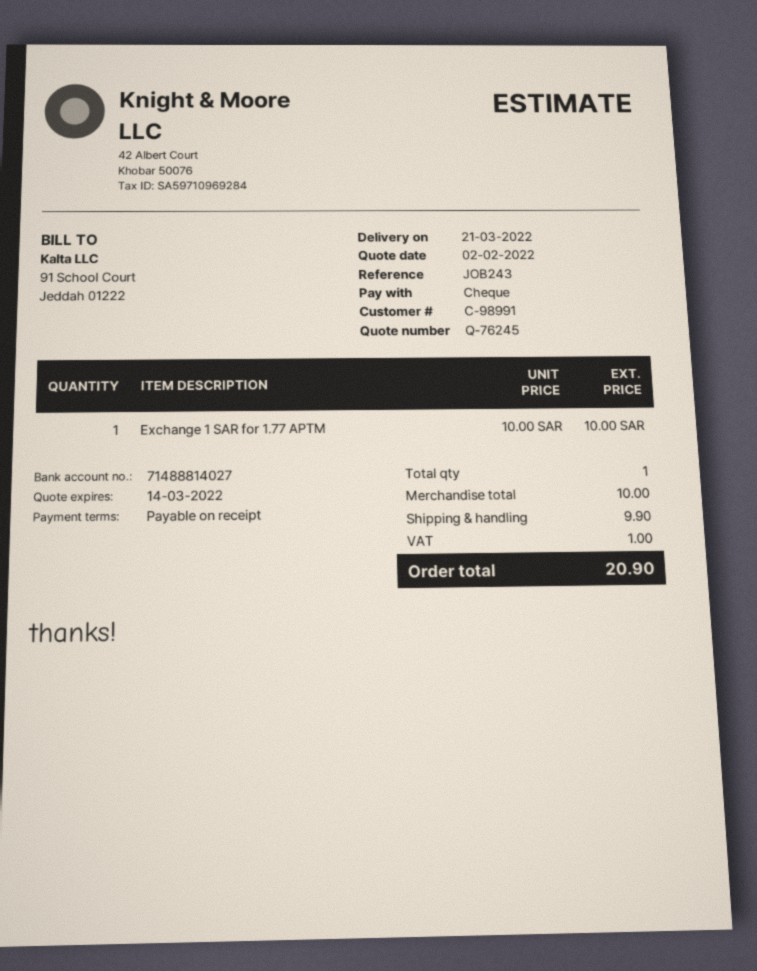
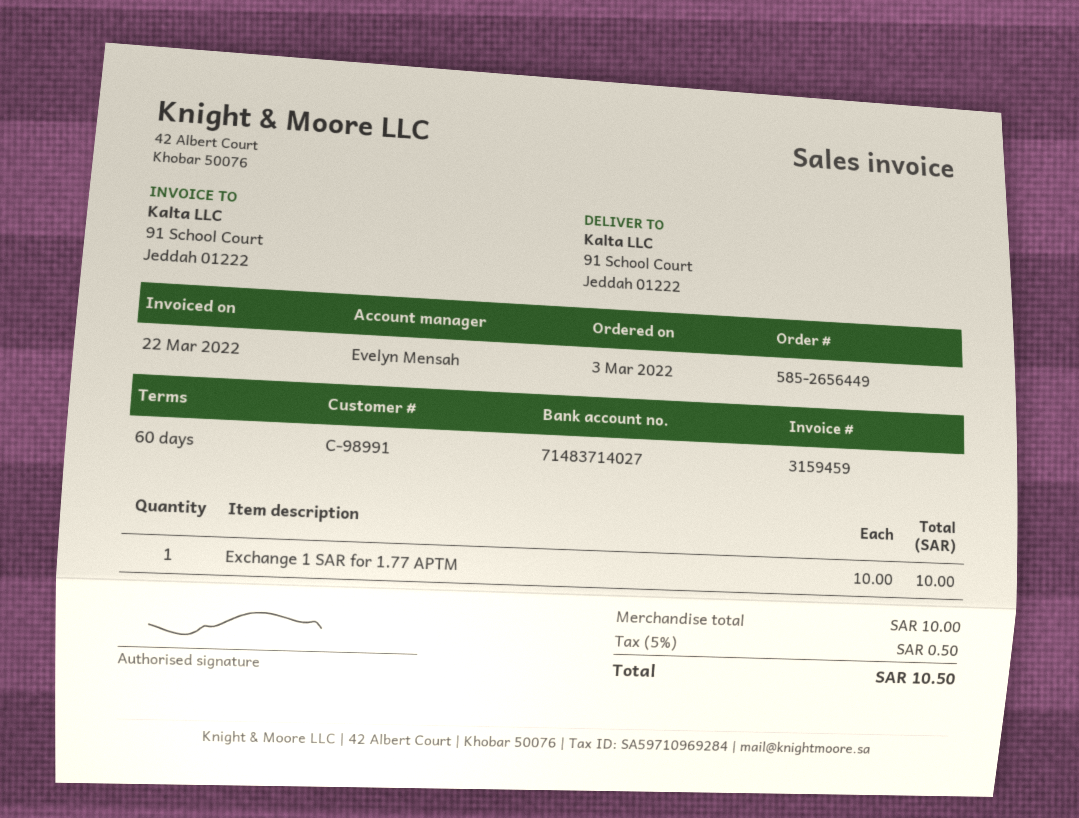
payment terms: on receipt -> 60 days
bank account: 71488814027 -> 71483714027
shipping: 9.90 -> none
tax: 1.00 -> 0.50
total: 20.90 -> 10.50

